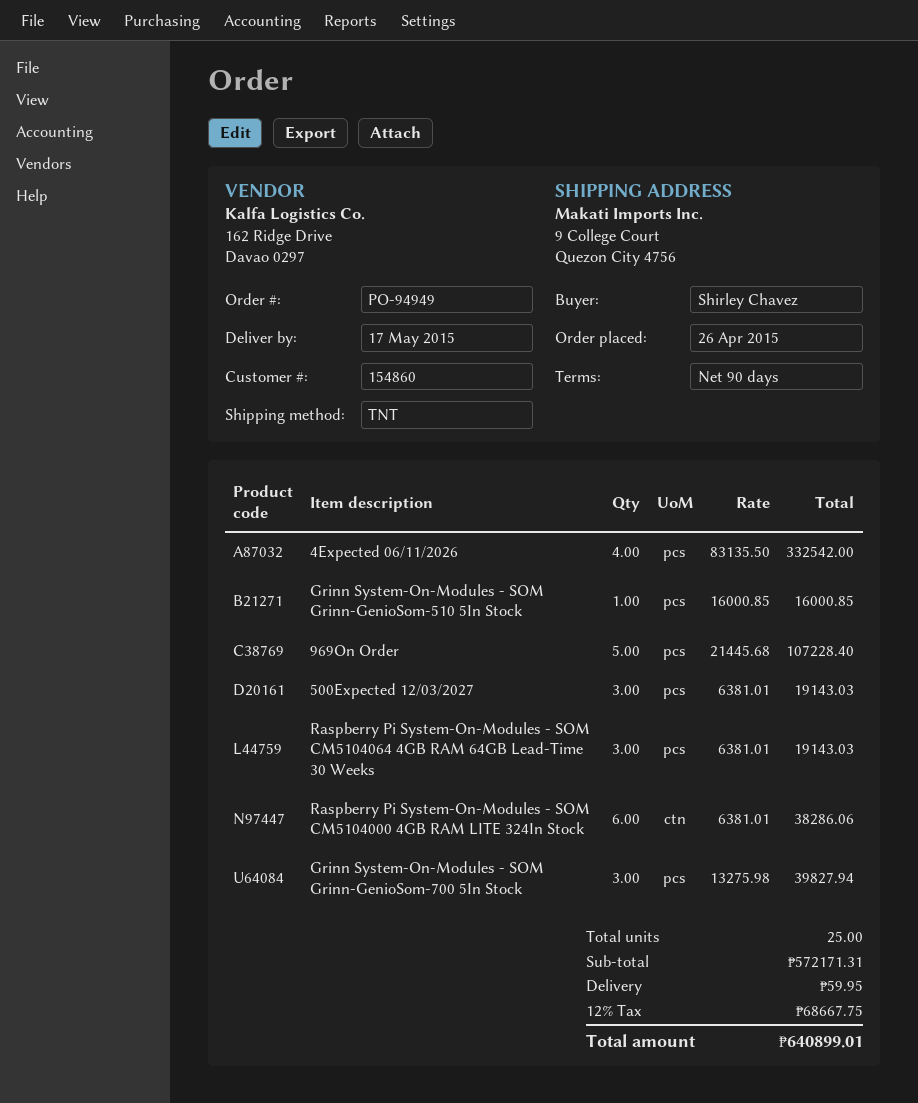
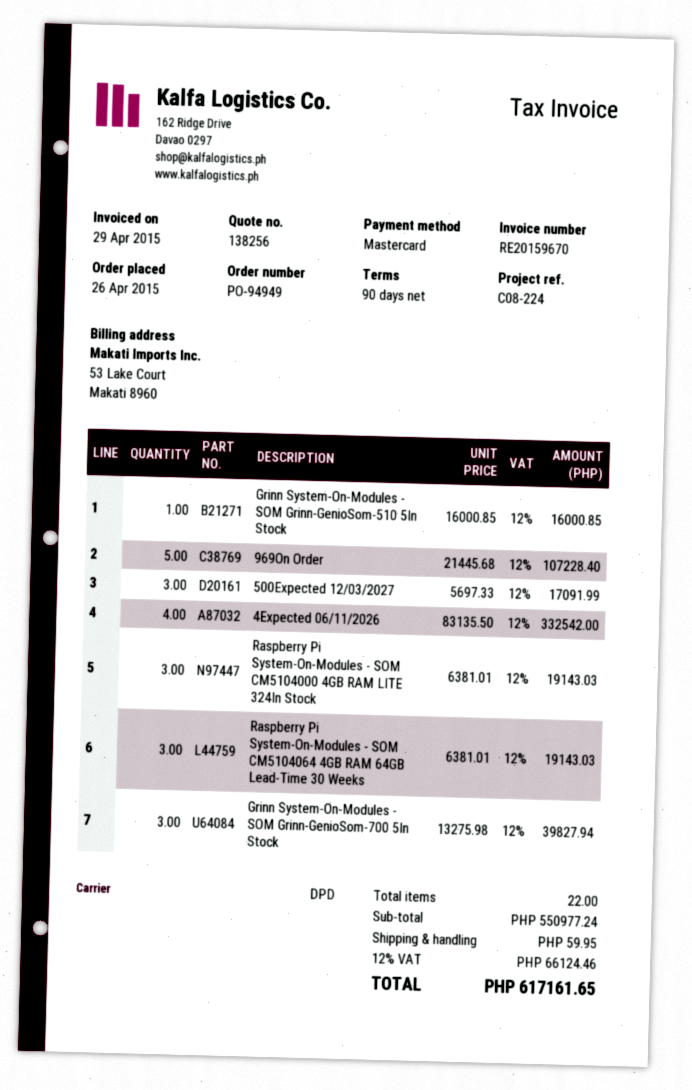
shipping method: TNT -> DPD
500Expected 12/03/2027: 3 x 6381.01 = 19143.03 -> 3 x 5697.33 = 17091.99
Raspberry Pi System-On-Modules - SOM CM5104000 4GB RAM LITE 324In Stock: 6 x 6381.01 = 38286.06 -> 3 x 6381.01 = 19143.03
total quantity: 25 -> 22
subtotal: 572171.31 -> 550977.24
tax: 12% = 68667.75 -> 12% = 66124.46
total: 640899.01 -> 617161.65

